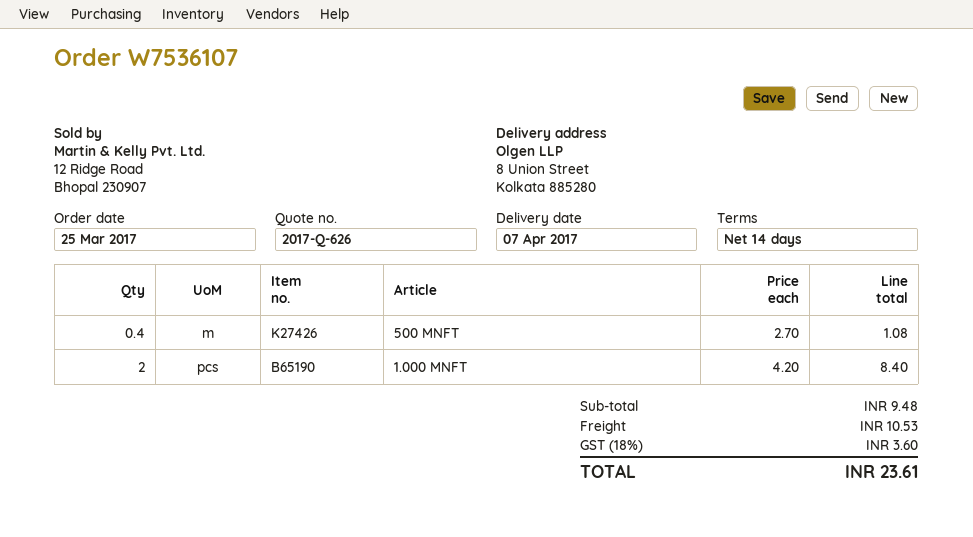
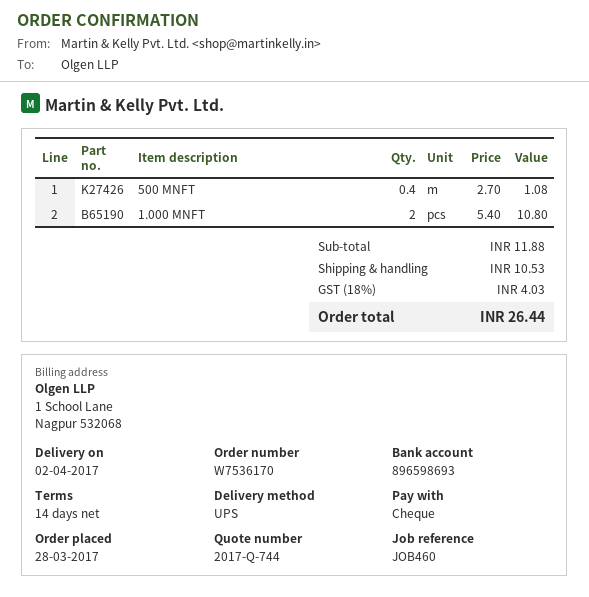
quote number: 2017-Q-626 -> 2017-Q-744
order number: W7536107 -> W7536170
order date: 2017-03-25 -> 2017-03-28
delivery date: 2017-04-07 -> 2017-04-02
1.000 MNFT: 2 x 4.20 = 8.40 -> 2 x 5.40 = 10.80
subtotal: 9.48 -> 11.88
tax: 18% = 3.60 -> 18% = 4.03
total: 23.61 -> 26.44

